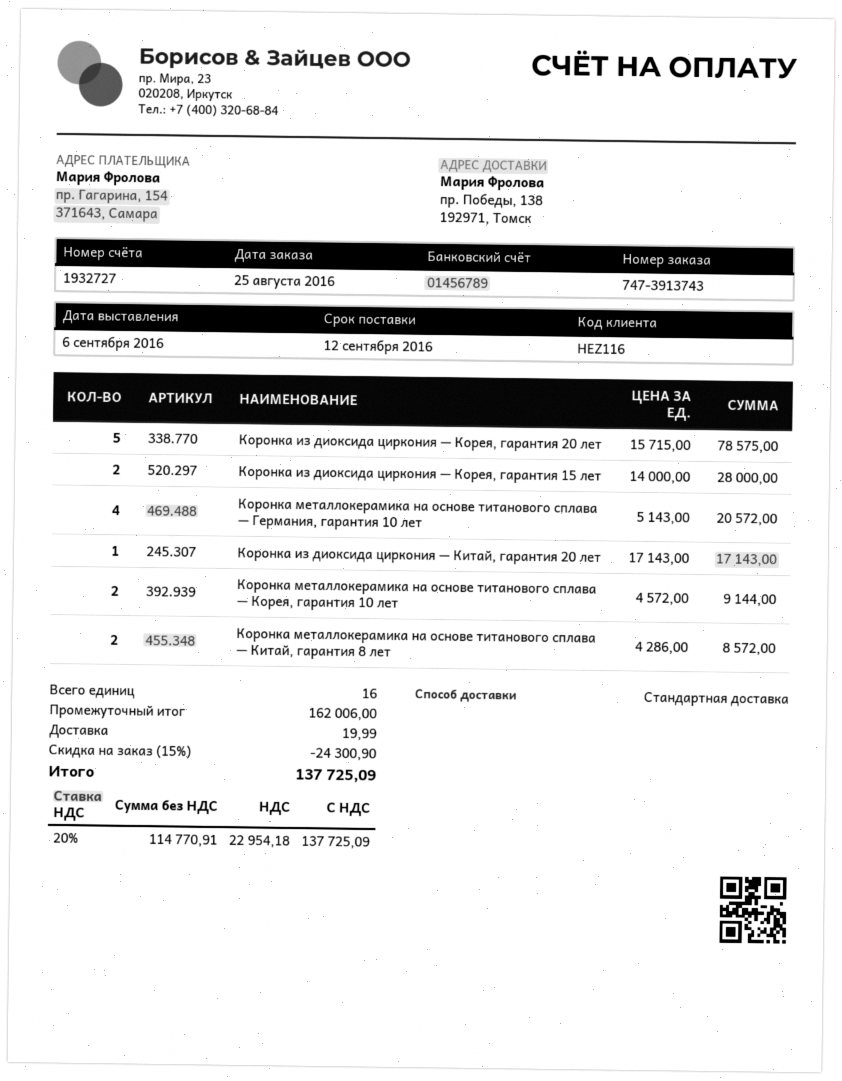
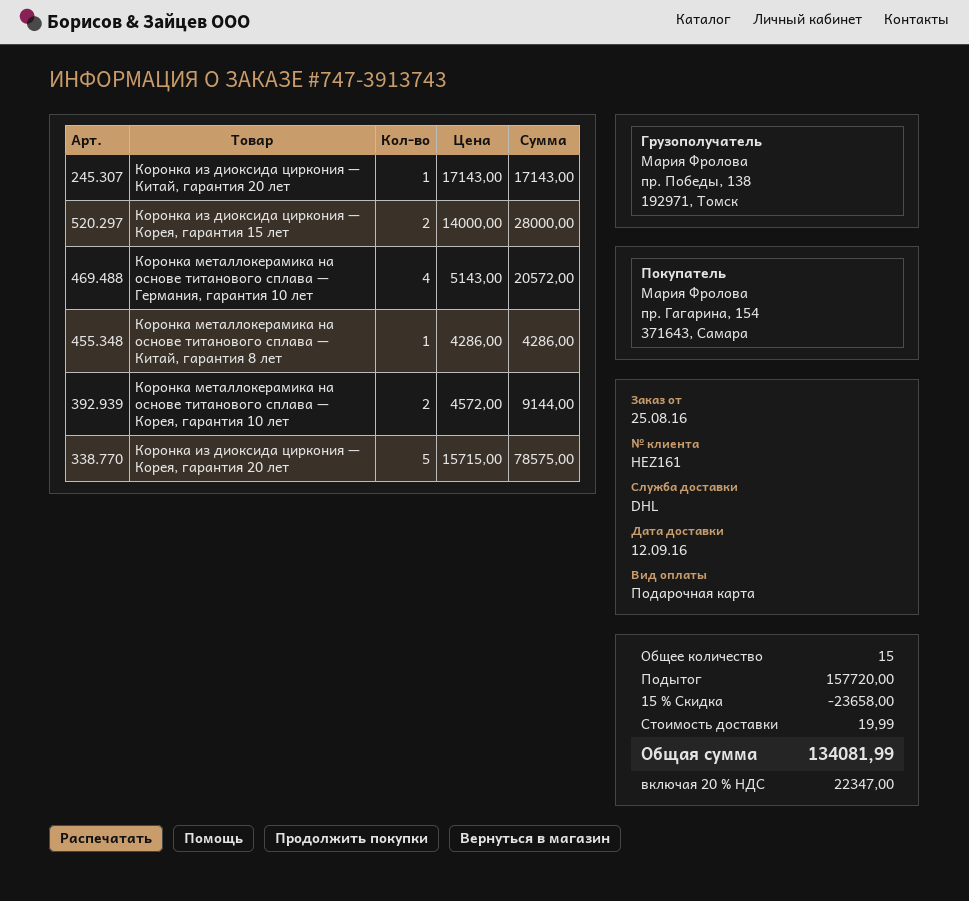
customer number: HEZ116 -> HEZ161
shipping method: standard -> DHL
Коронка металлокерамика на основе титанового сплава — Китай, гарантия 8 лет: 2 x 4286.00 = 8572.00 -> 1 x 4286.00 = 4286.00
total quantity: 16 -> 15
subtotal: 162006.00 -> 157720.00
discount: 15% = 24300.90 -> 15% = 23658.00
tax: 20% = 22954.18 -> 20% = 22347.00
total: 137725.09 -> 134081.99

